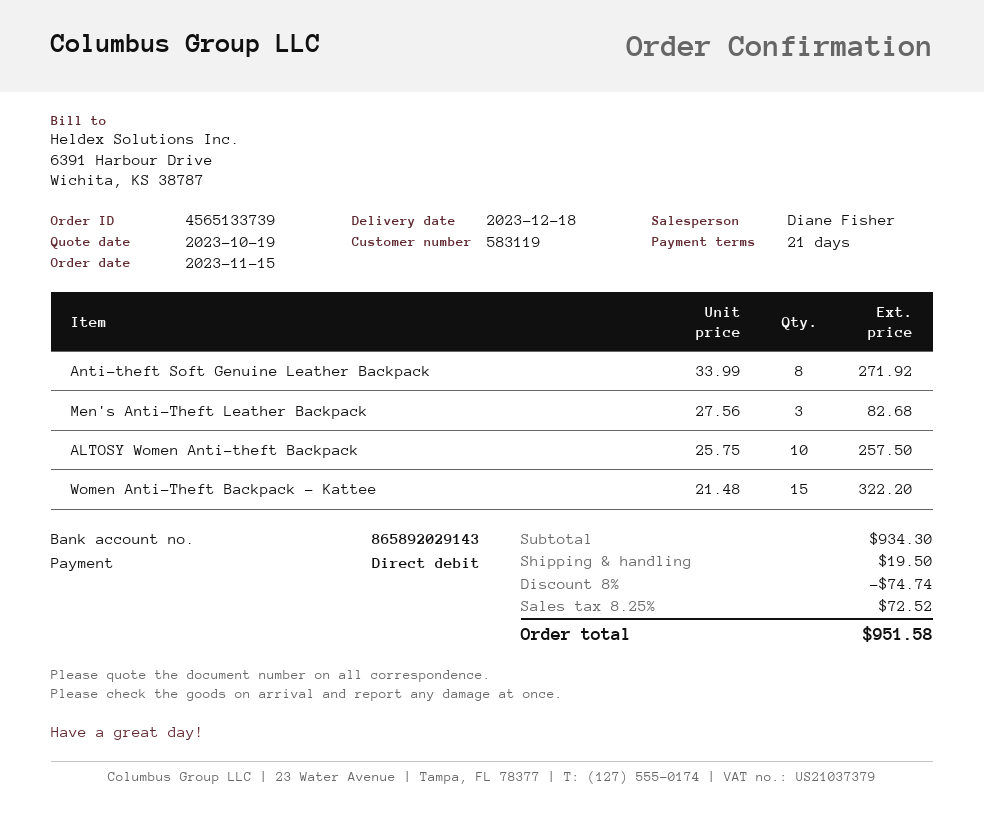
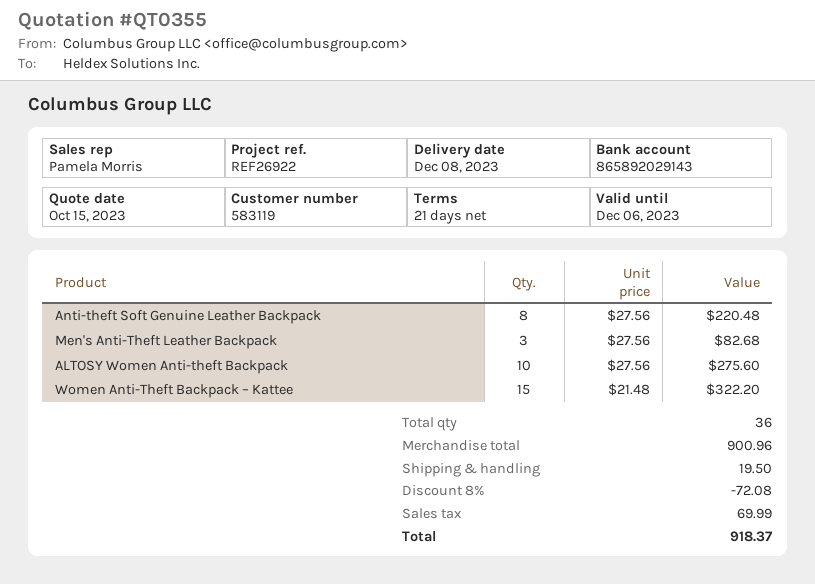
quote date: 2023-10-19 -> 2023-10-15
delivery date: 2023-12-18 -> 2023-12-08
sales rep: Diane Fisher -> Pamela Morris
Anti-theft Soft Genuine Leather Backpack: 8 x 33.99 = 271.92 -> 8 x 27.56 = 220.48
ALTOSY Women Anti-theft Backpack: 10 x 25.75 = 257.50 -> 10 x 27.56 = 275.60
subtotal: 934.30 -> 900.96
discount: 8% = 74.74 -> 8% = 72.08
tax: 72.52 -> 69.99
total: 951.58 -> 918.37

